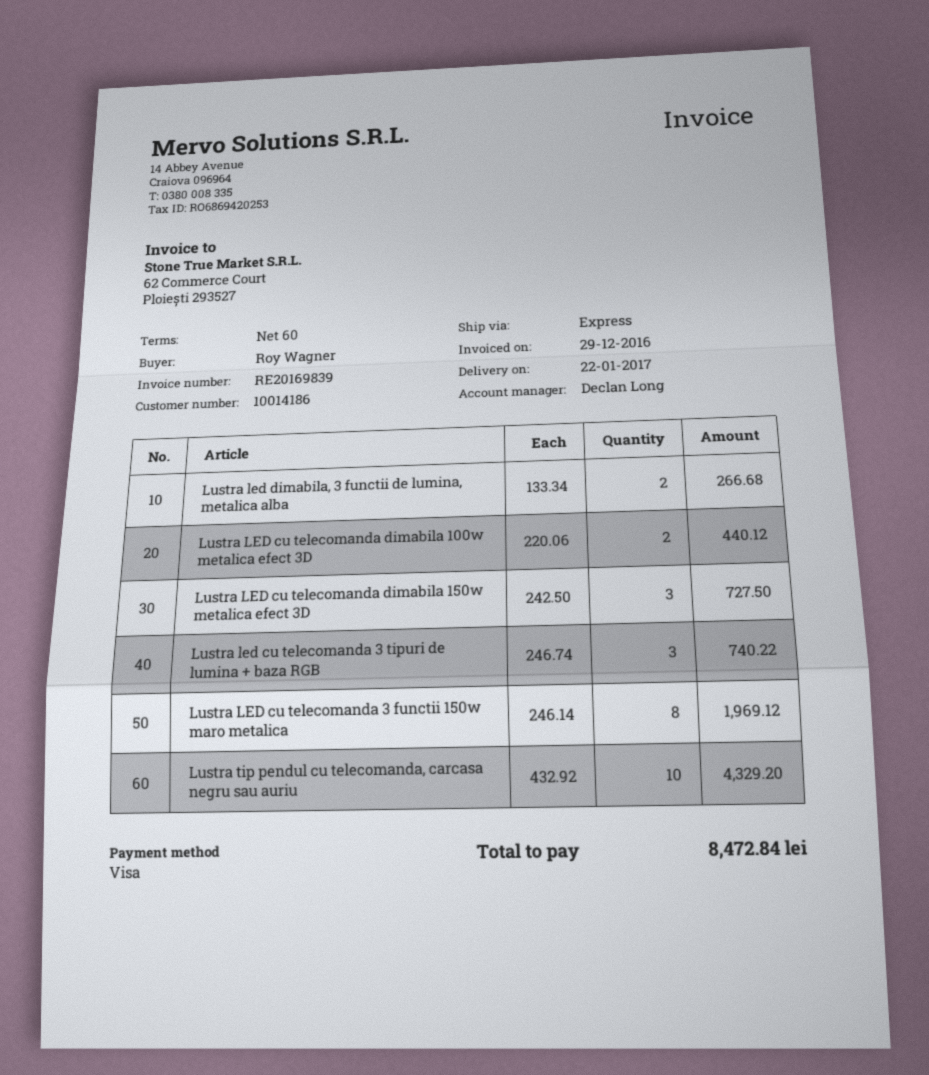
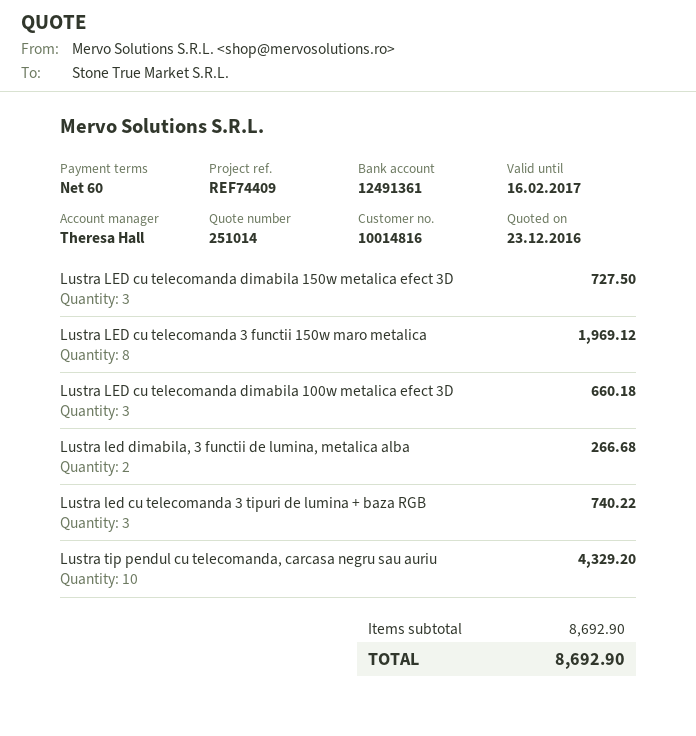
customer number: 10014186 -> 10014816
sales rep: Declan Long -> Theresa Hall
Lustra LED cu telecomanda dimabila 100w metalica efect 3D: 2 for 440.12 -> 3 for 660.18
total: 8472.84 -> 8692.90

